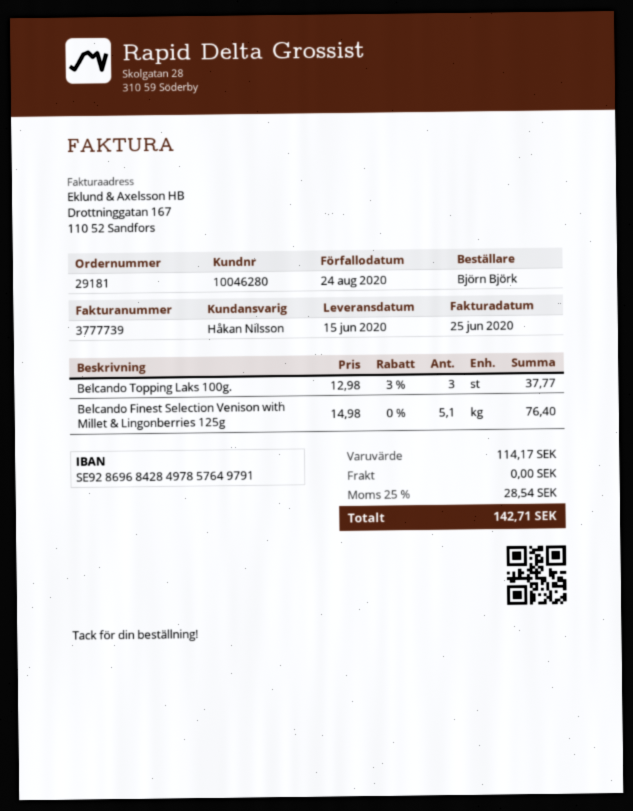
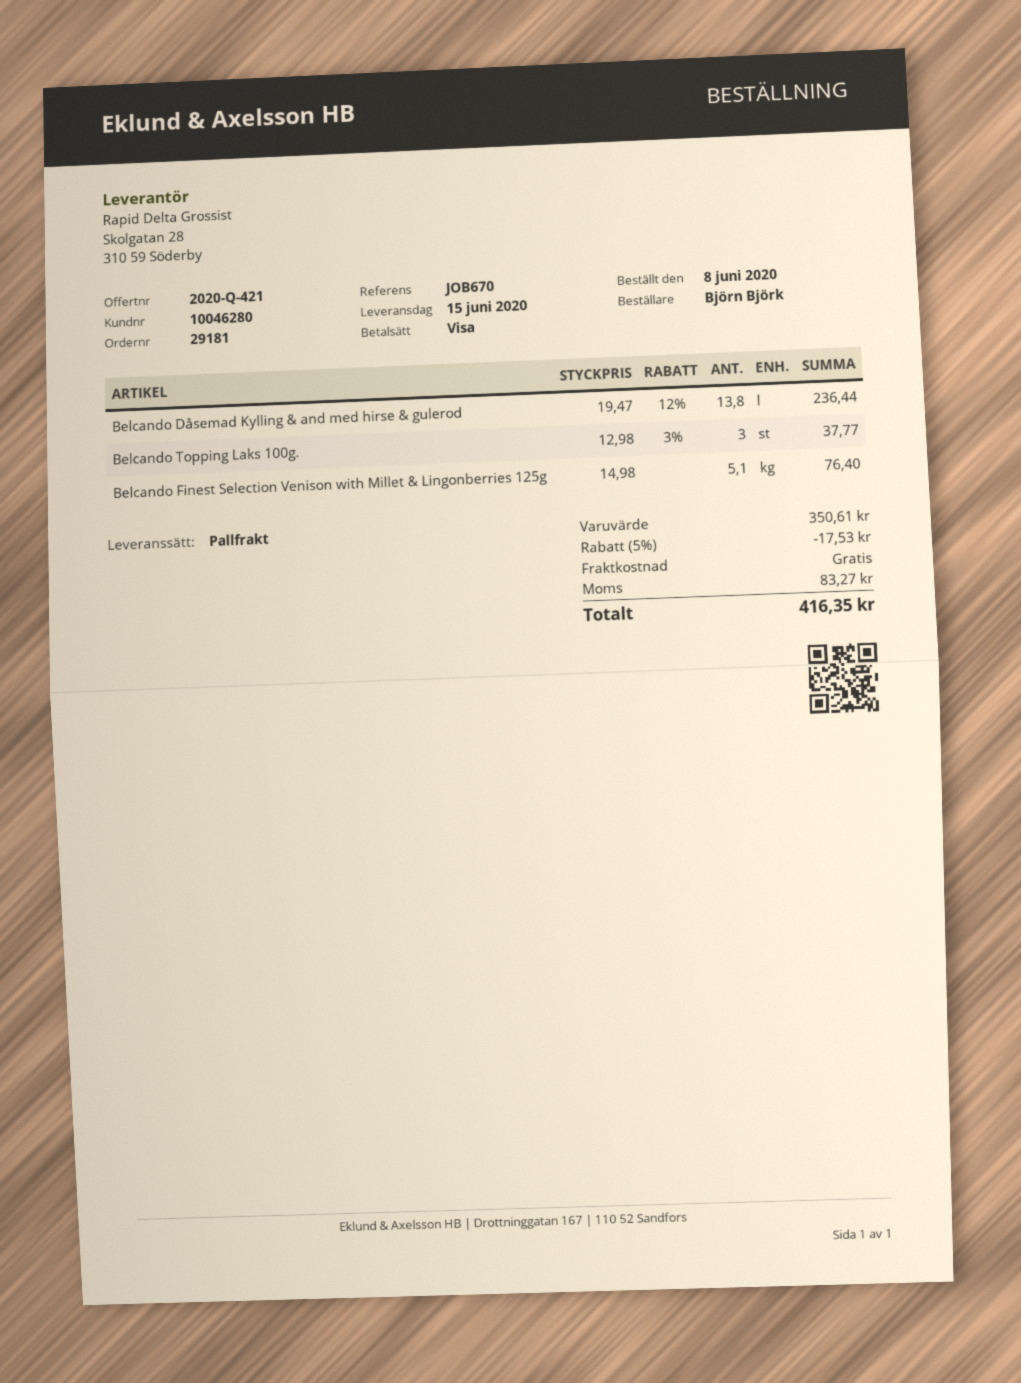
Belcando Dåsemad Kylling & and med hirse & gulerod: none -> 13.8 x 19.47 - 12% = 236.44
subtotal: 114.17 -> 350.61
discount: none -> 5% = 17.53
tax: 28.54 -> 83.27
total: 142.71 -> 416.35

